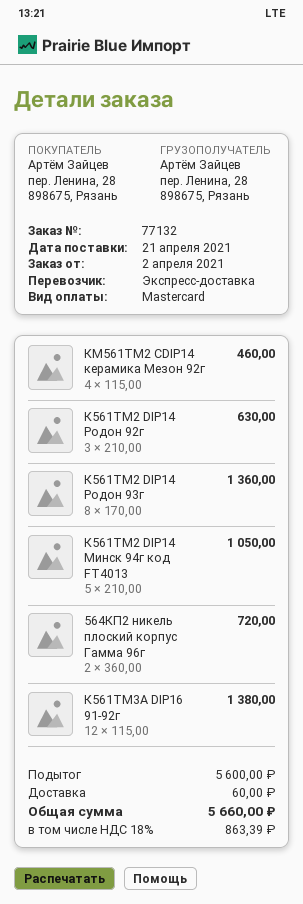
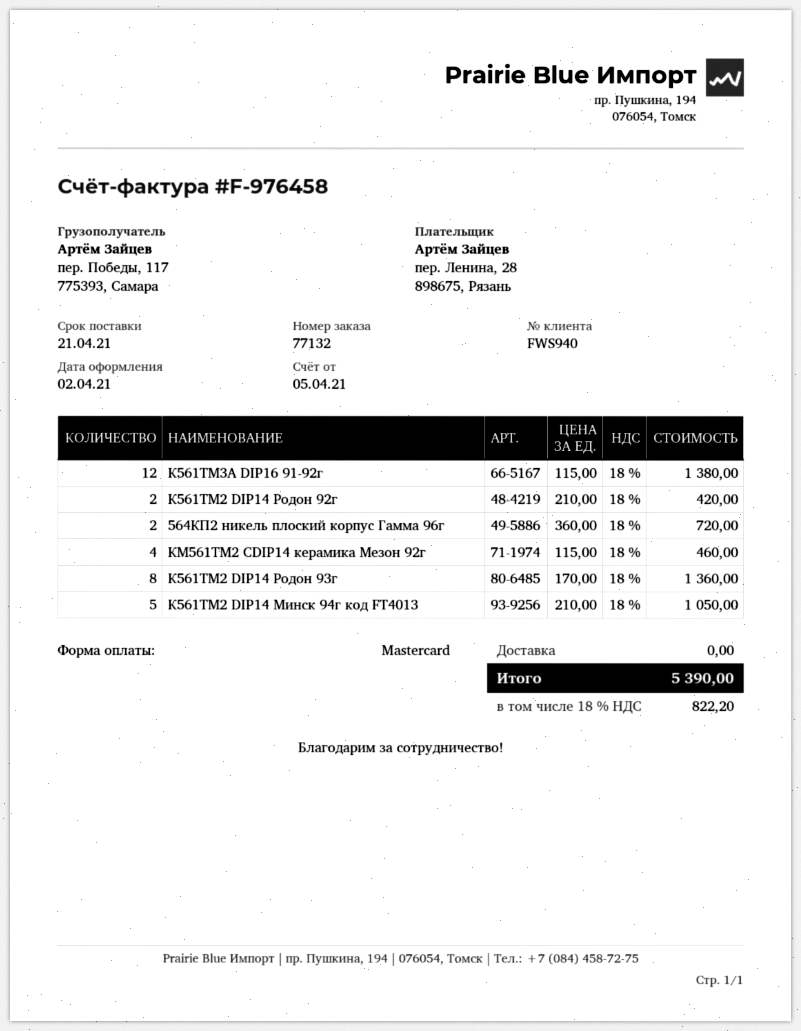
ship to: пер. Ленина, 28, 898675, Рязань -> пер. Победы, 117, 775393, Самара
К561ТМ2 DIP14 Родон 92г: 3 x 210.00 = 630.00 -> 2 x 210.00 = 420.00
shipping: 60.00 -> 0.00
tax: 18% = 863.39 -> 18% = 822.20
total: 5660.00 -> 5390.00

